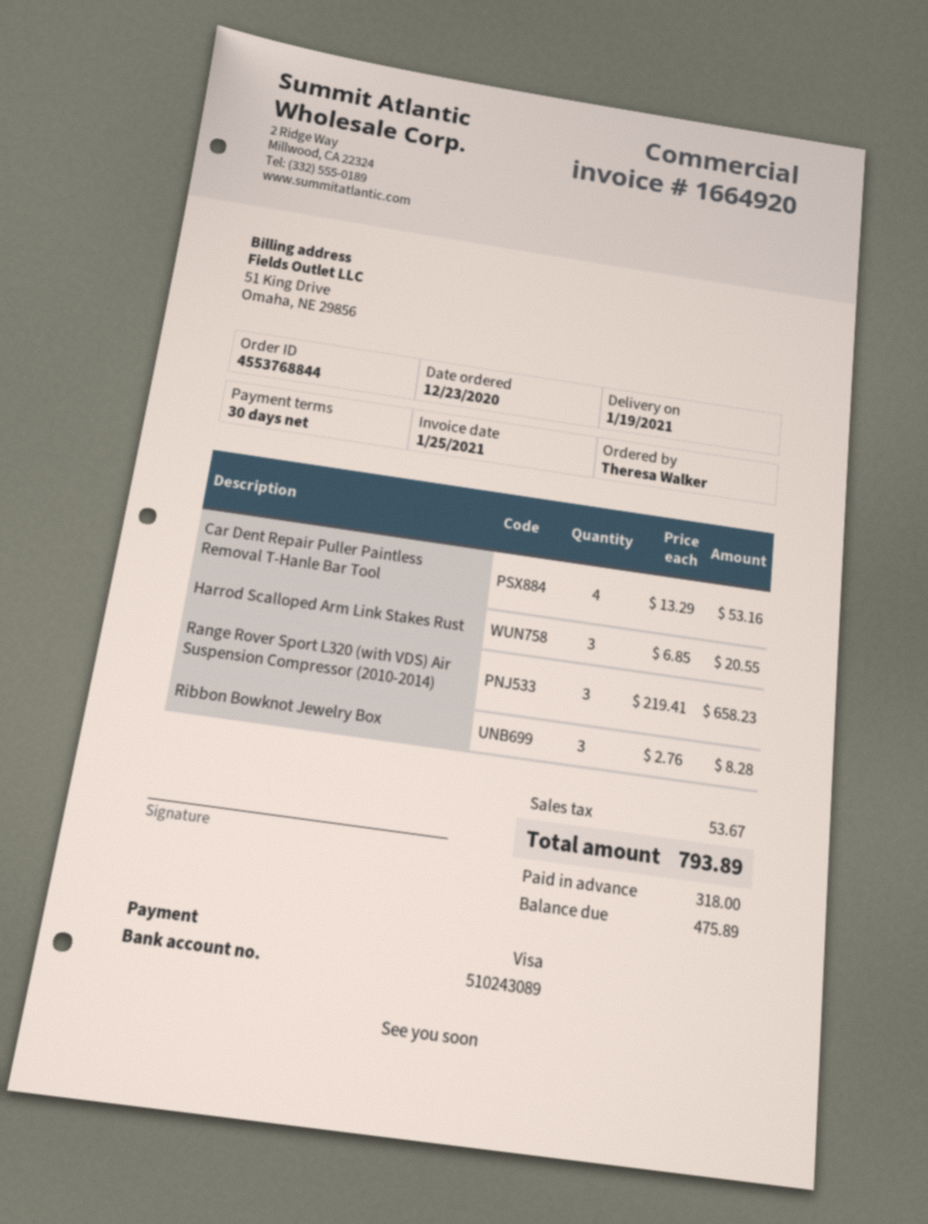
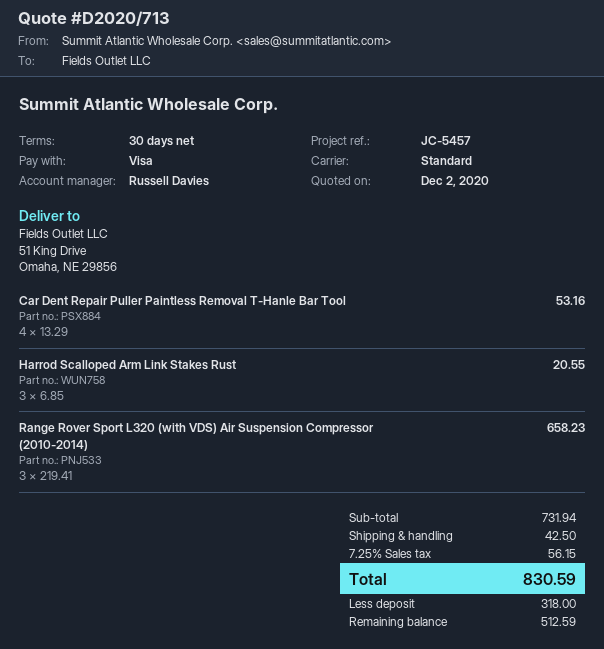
Ribbon Bowknot Jewelry Box: 3 x 2.76 = 8.28 -> none
shipping: none -> 42.50
tax: 53.67 -> 56.15
total: 793.89 -> 830.59
balance: 475.89 -> 512.59

